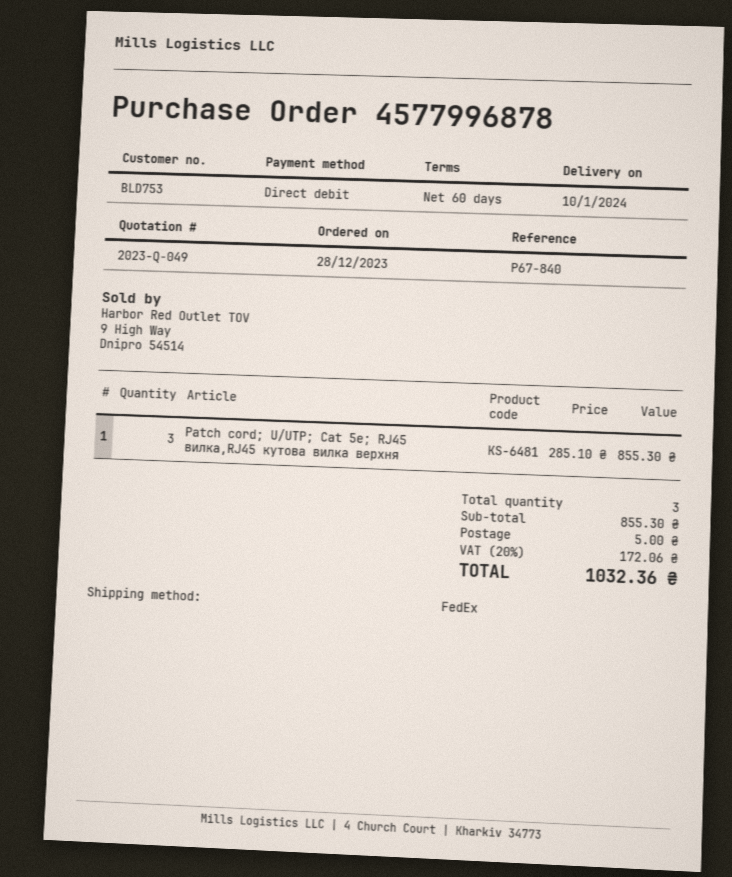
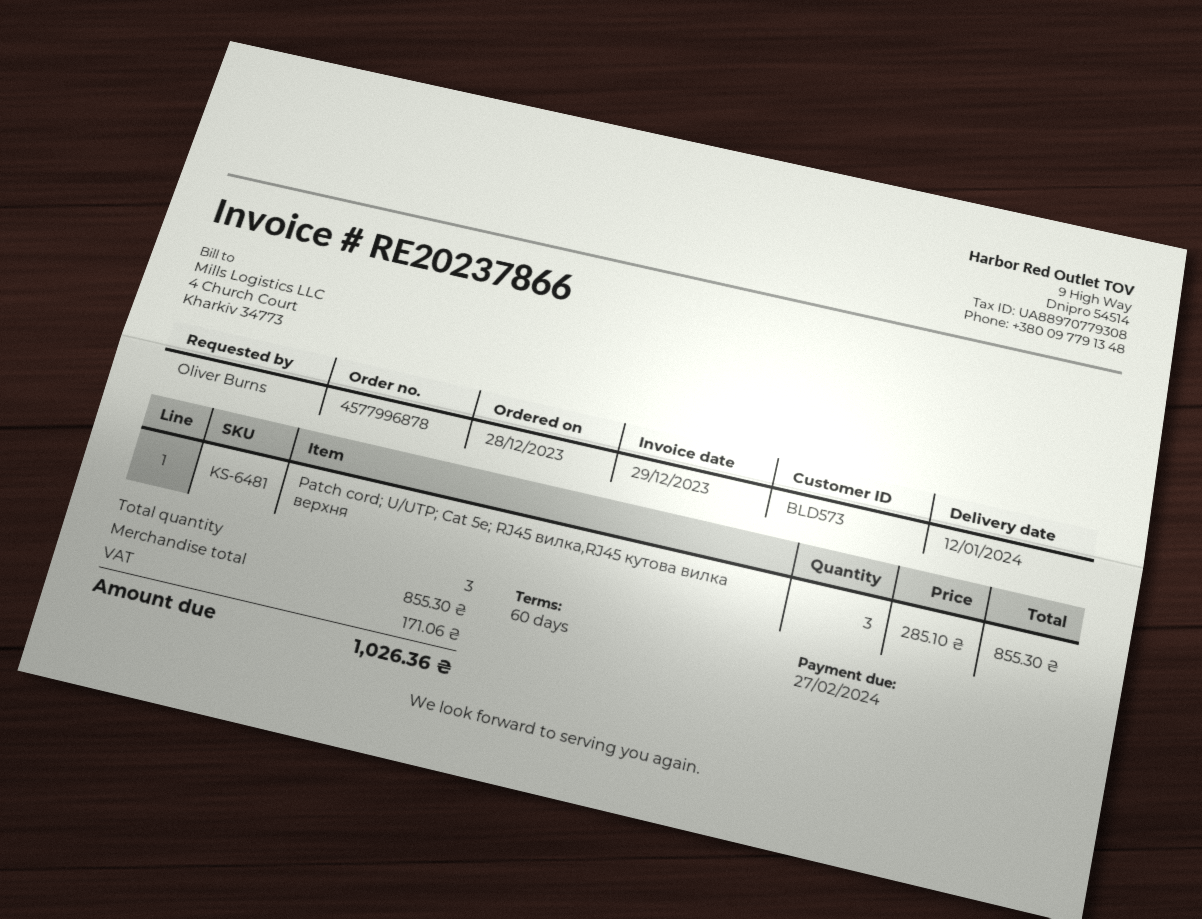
delivery date: 2024-01-10 -> 2024-01-12
customer number: BLD753 -> BLD573
shipping: 5.00 -> none
tax: 172.06 -> 171.06
total: 1032.36 -> 1026.36

